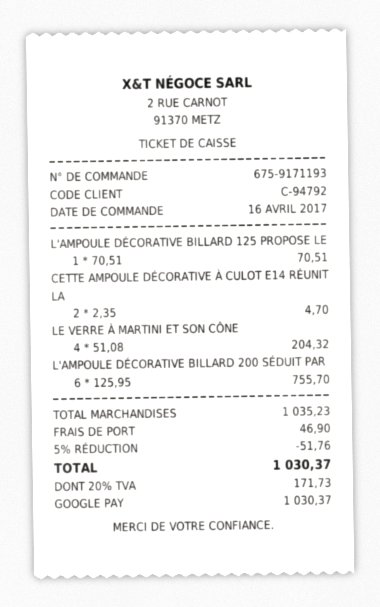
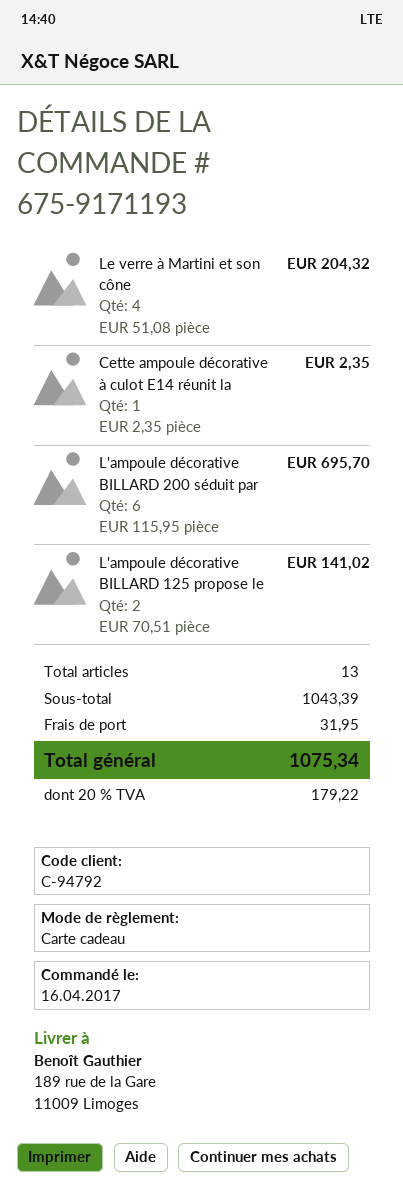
payment method: Google Pay -> gift card
L'AMPOULE DÉCORATIVE BILLARD 125 PROPOSE LE: 1 x 70.51 = 70.51 -> 2 x 70.51 = 141.02
CETTE AMPOULE DÉCORATIVE À CULOT E14 RÉUNIT LA: 2 x 2.35 = 4.70 -> 1 x 2.35 = 2.35
L'AMPOULE DÉCORATIVE BILLARD 200 SÉDUIT PAR: 6 x 125.95 = 755.70 -> 6 x 115.95 = 695.70
subtotal: 1035.23 -> 1043.39
discount: 5% = 51.76 -> none
shipping: 46.90 -> 31.95
tax: 20% = 171.73 -> 20% = 179.22
total: 1030.37 -> 1075.34

